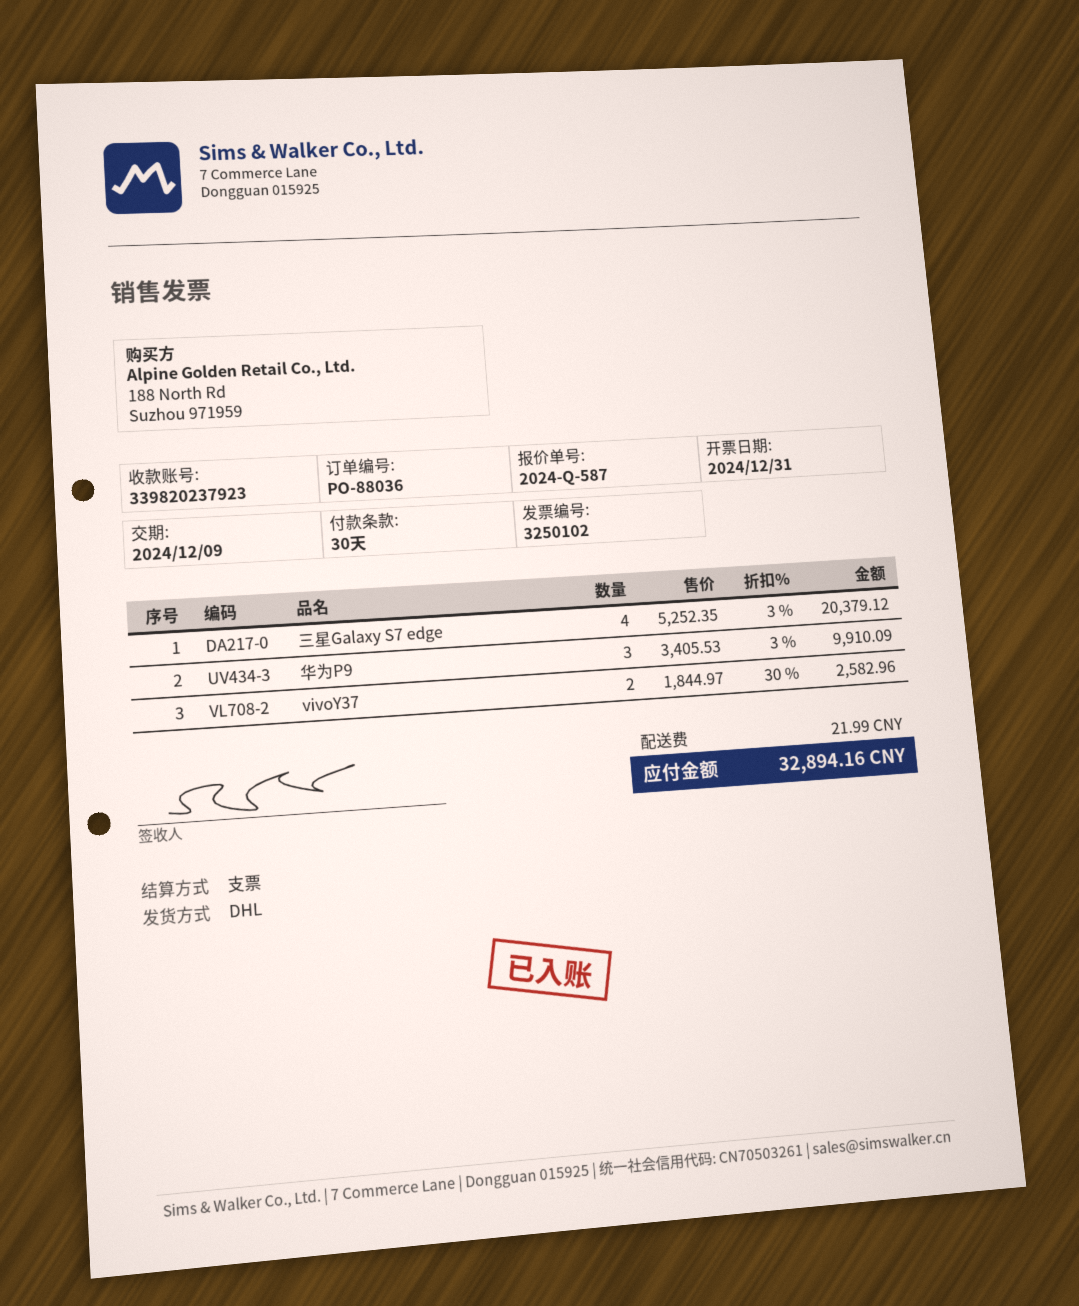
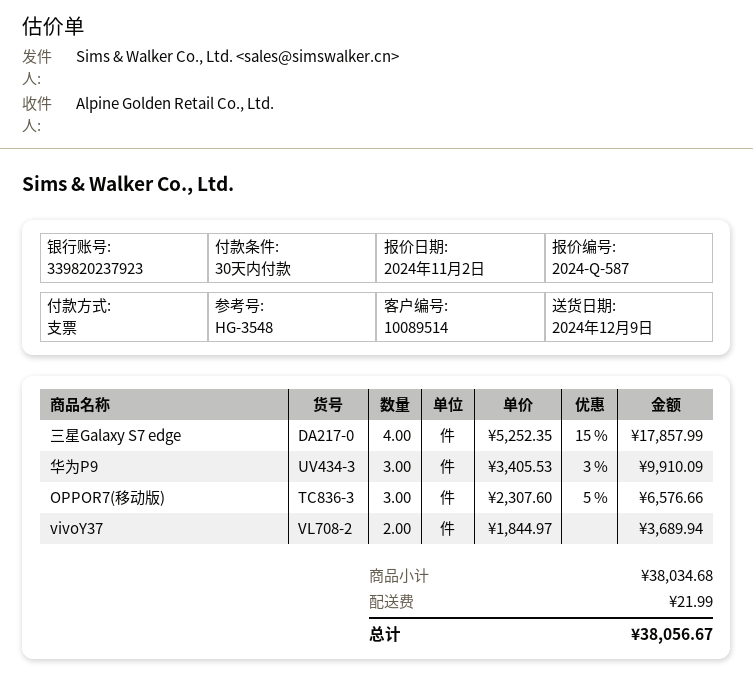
三星Galaxy S7 edge: 4 x 5252.35 - 3% = 20379.12 -> 4 x 5252.35 - 15% = 17857.99
vivoY37: 2 x 1844.97 - 30% = 2582.96 -> 2 x 1844.97 = 3689.94
OPPOR7(移动版): none -> 3 x 2307.60 - 5% = 6576.66
total: 32894.16 -> 38056.67

